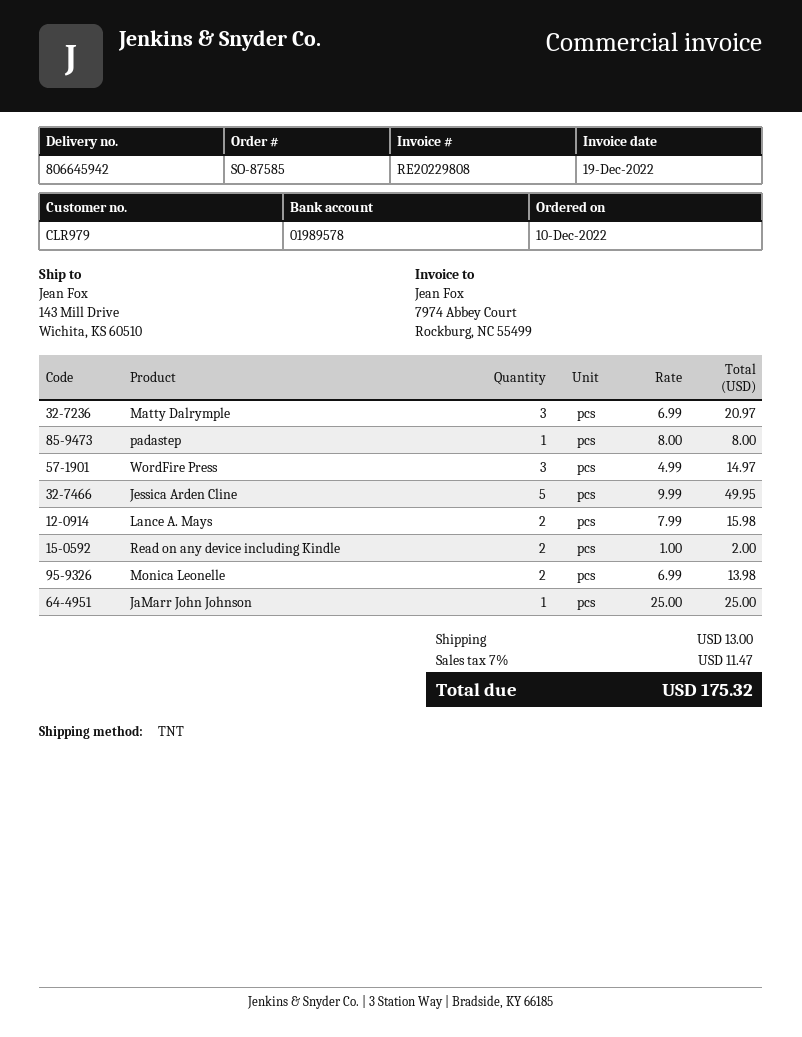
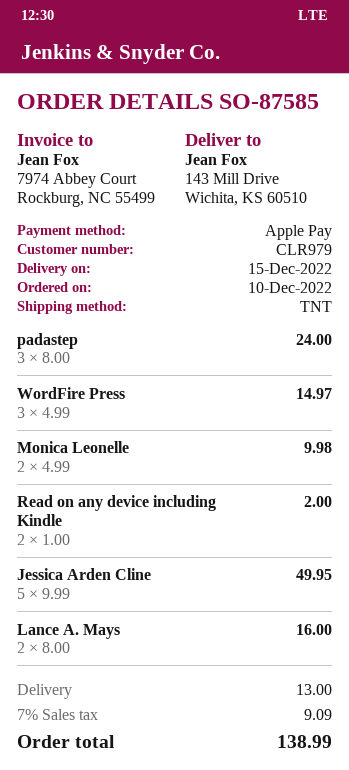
Matty Dalrymple: 3 x 6.99 = 20.97 -> none
padastep: 1 x 8.00 = 8.00 -> 3 x 8.00 = 24.00
Lance A. Mays: 2 x 7.99 = 15.98 -> 2 x 8.00 = 16.00
Monica Leonelle: 2 x 6.99 = 13.98 -> 2 x 4.99 = 9.98
JaMarr John Johnson: 1 x 25.00 = 25.00 -> none
tax: 7% = 11.47 -> 7% = 9.09
total: 175.32 -> 138.99

